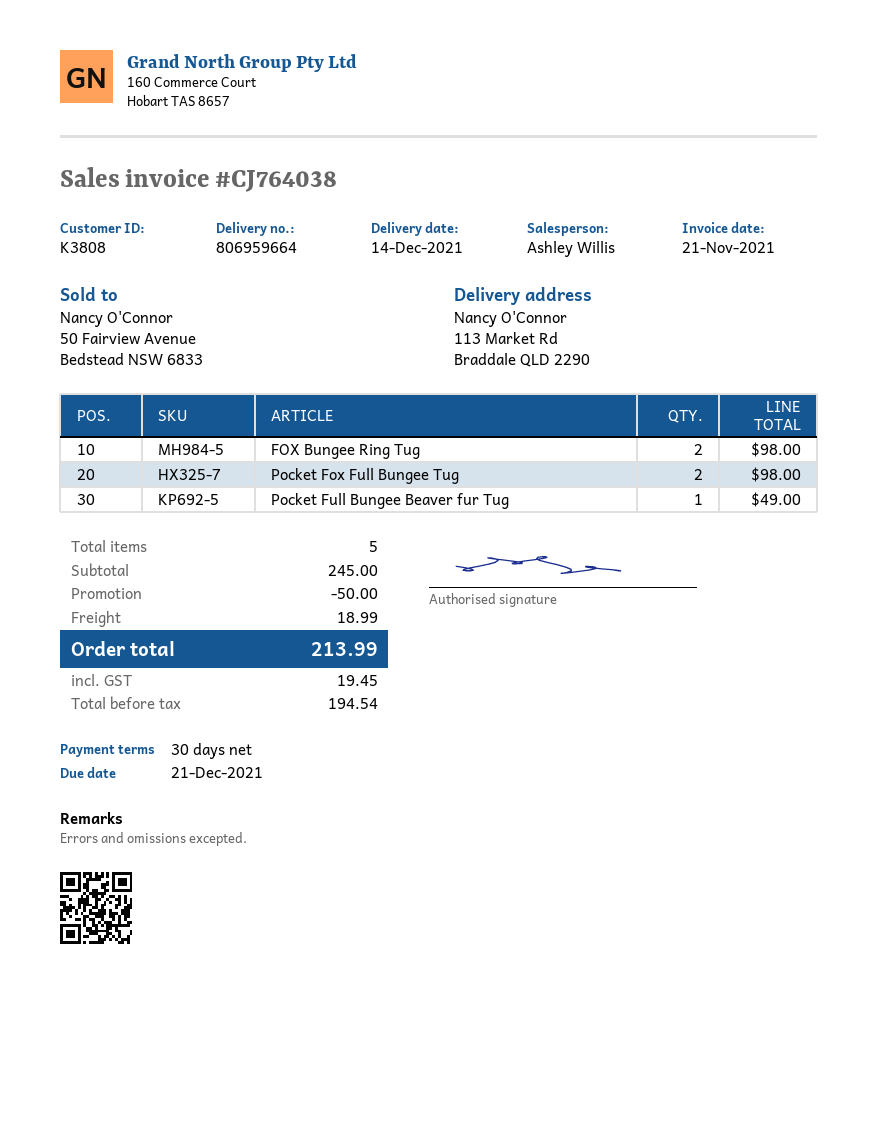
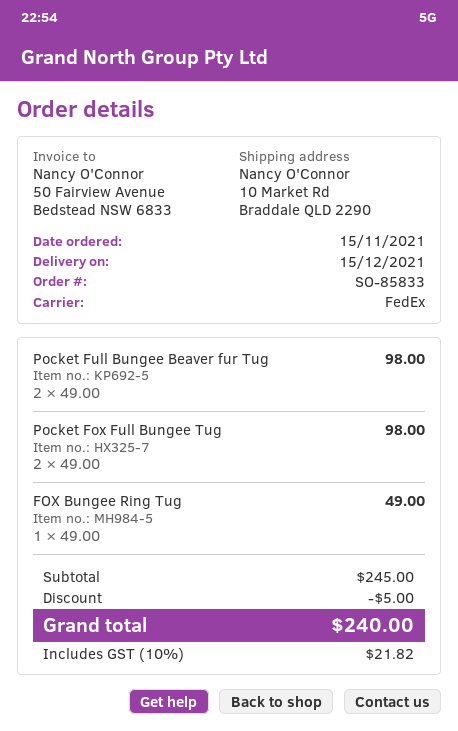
delivery date: 2021-12-14 -> 2021-12-15
ship to: 113 Market Rd, Braddale QLD 2290 -> 10 Market Rd, Braddale QLD 2290
FOX Bungee Ring Tug: 2 for 98.00 -> 1 for 49.00
Pocket Full Bungee Beaver fur Tug: 1 for 49.00 -> 2 for 98.00
discount: 50.00 -> 5.00
shipping: 18.99 -> none
tax: 19.45 -> 21.82
total: 213.99 -> 240.00

